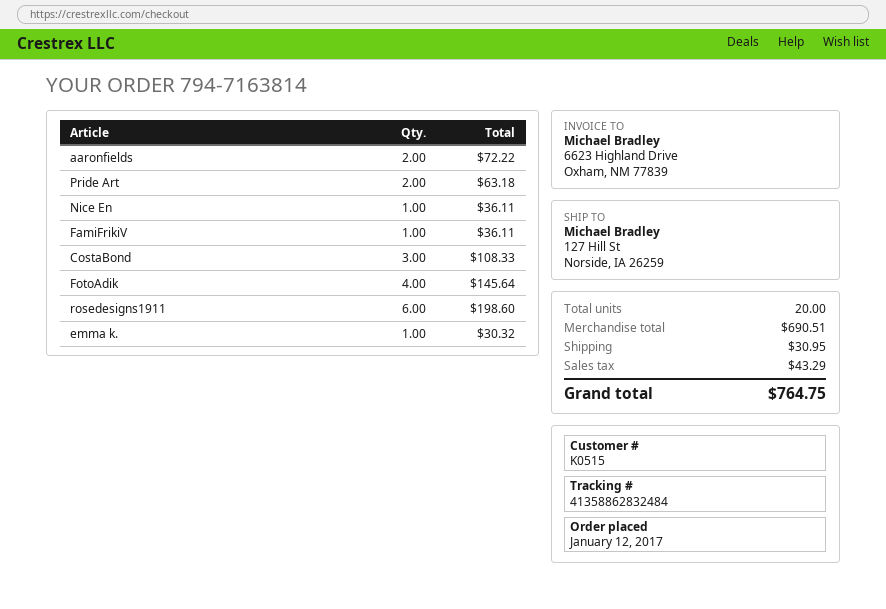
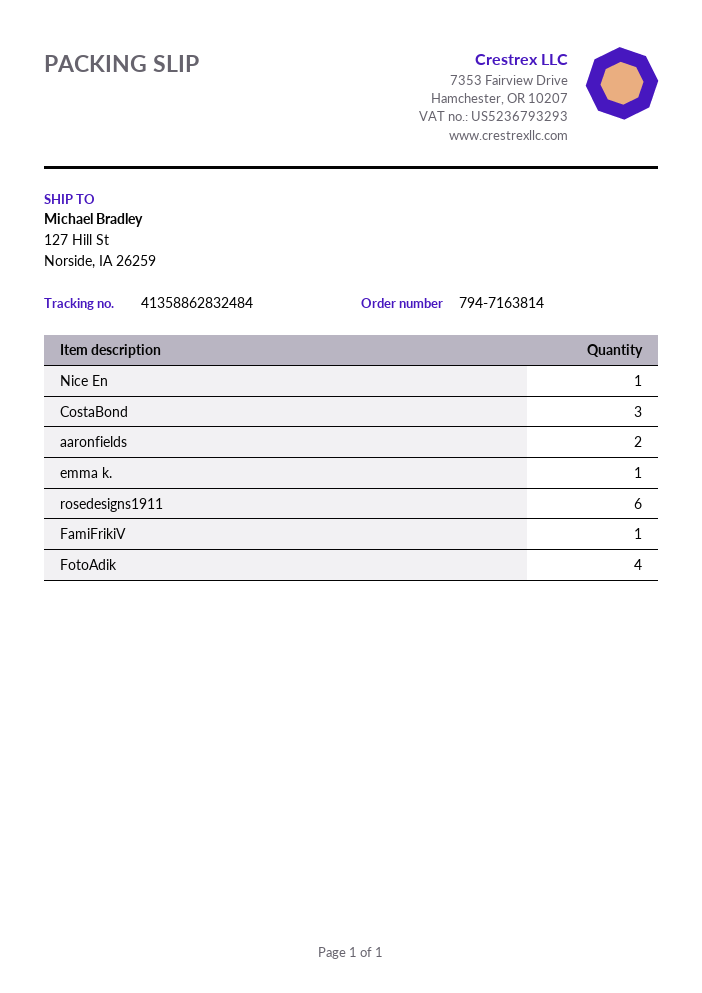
Pride Art: 2 -> none

